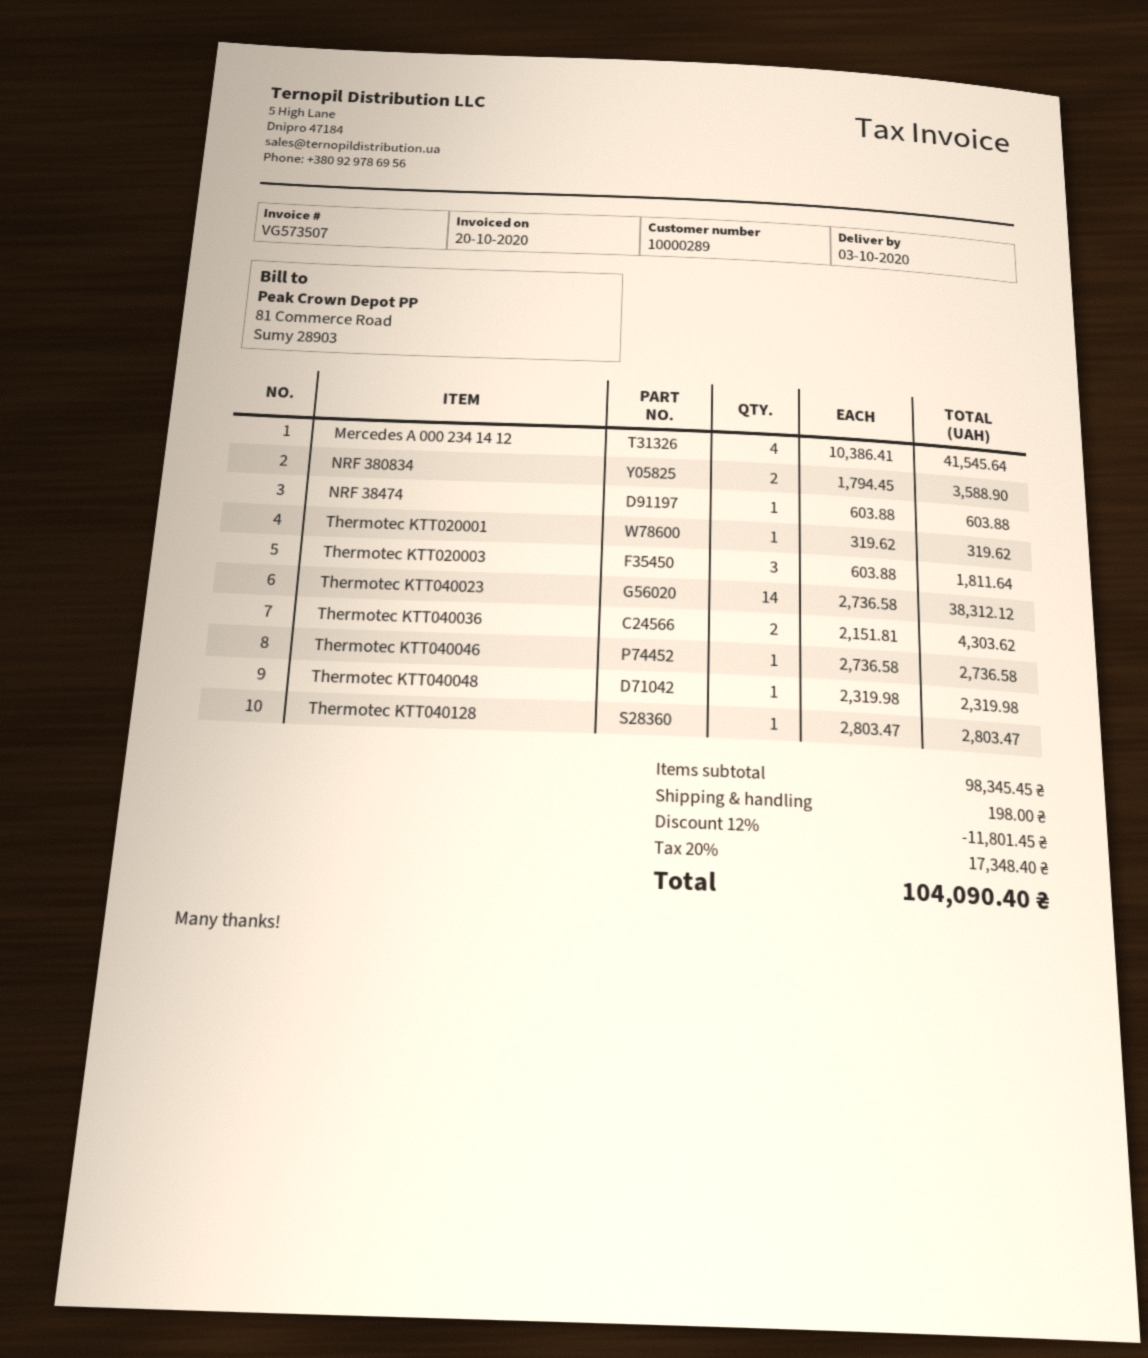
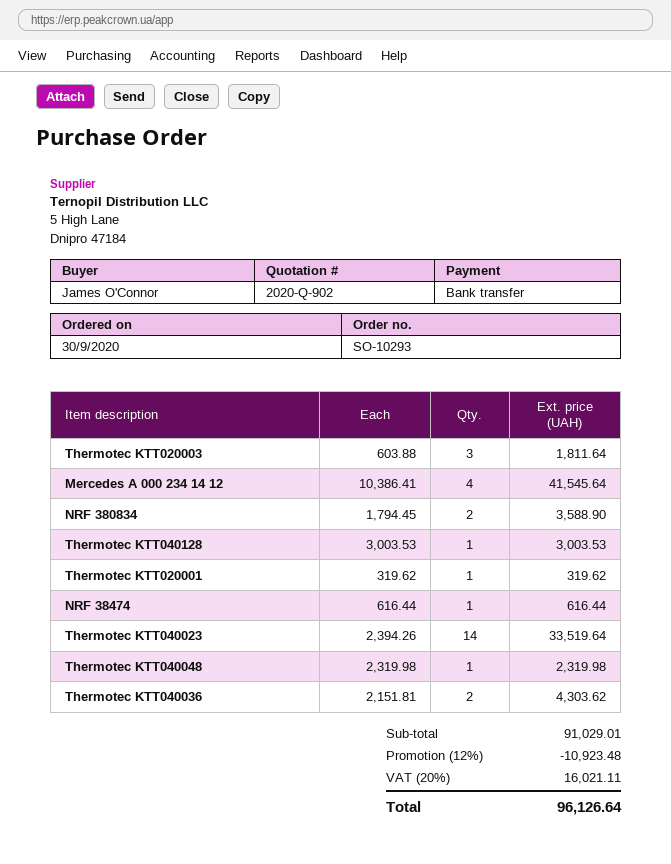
NRF 38474: 1 x 603.88 = 603.88 -> 1 x 616.44 = 616.44
Thermotec KTT040023: 14 x 2736.58 = 38312.12 -> 14 x 2394.26 = 33519.64
Thermotec KTT040046: 1 x 2736.58 = 2736.58 -> none
Thermotec KTT040128: 1 x 2803.47 = 2803.47 -> 1 x 3003.53 = 3003.53
subtotal: 98345.45 -> 91029.01
discount: 12% = 11801.45 -> 12% = 10923.48
shipping: 198.00 -> none
tax: 20% = 17348.40 -> 20% = 16021.11
total: 104090.40 -> 96126.64

